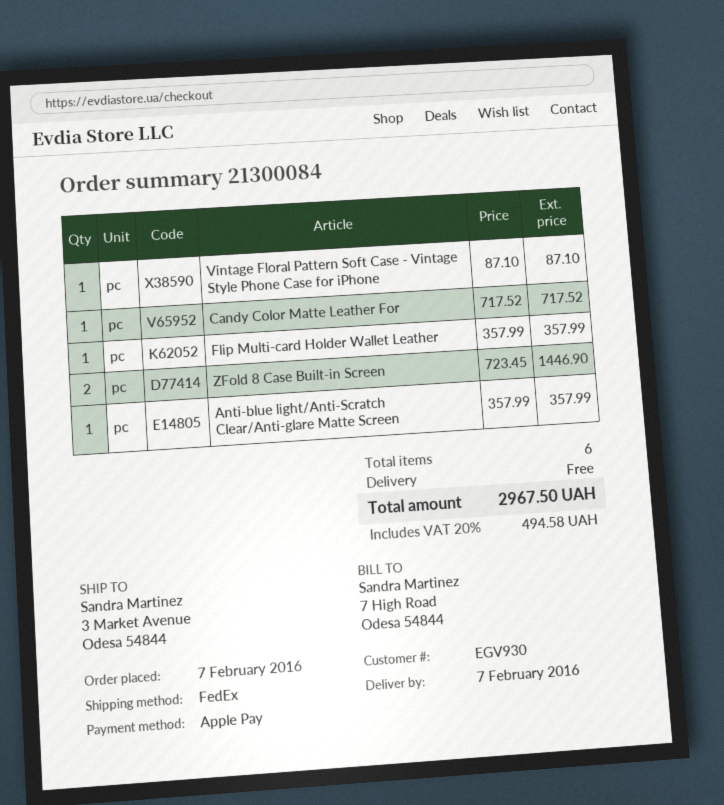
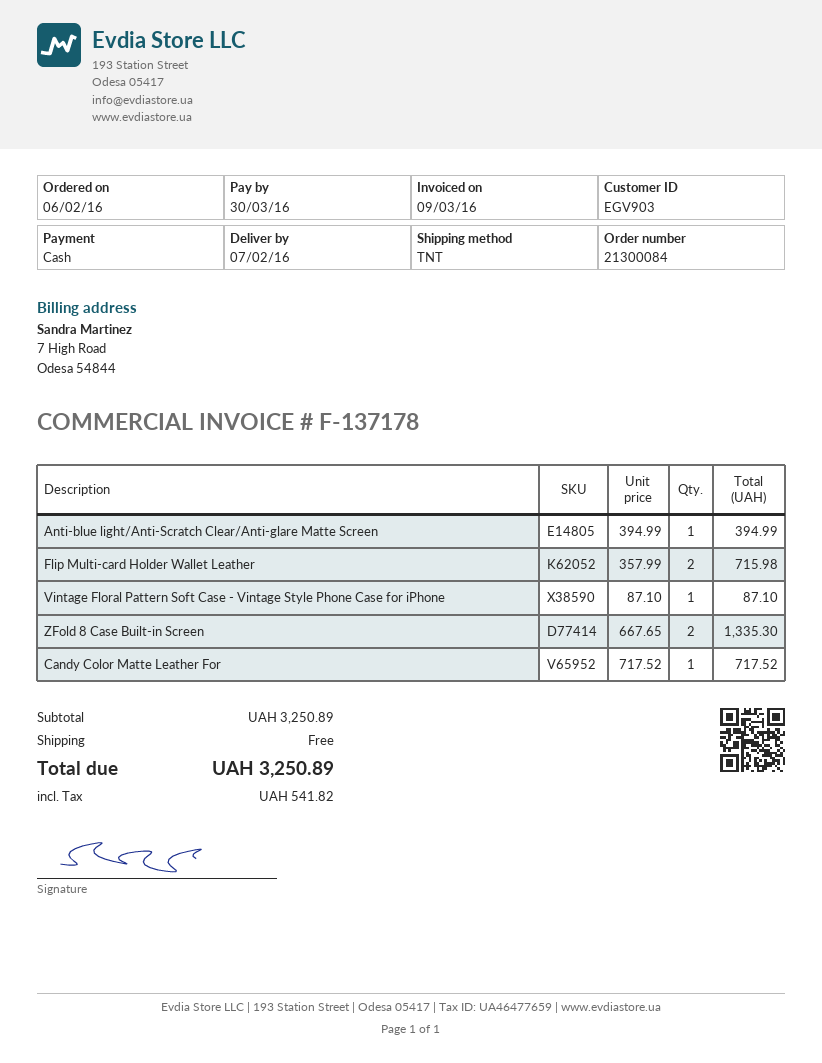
order date: 2016-02-07 -> 2016-02-06
customer number: EGV930 -> EGV903
payment method: Apple Pay -> cash
shipping method: FedEx -> TNT
Flip Multi-card Holder Wallet Leather: 1 x 357.99 = 357.99 -> 2 x 357.99 = 715.98
ZFold 8 Case Built-in Screen: 2 x 723.45 = 1446.90 -> 2 x 667.65 = 1335.30
Anti-blue light/Anti-Scratch Clear/Anti-glare Matte Screen: 1 x 357.99 = 357.99 -> 1 x 394.99 = 394.99
tax: 494.58 -> 541.82
total: 2967.50 -> 3250.89

